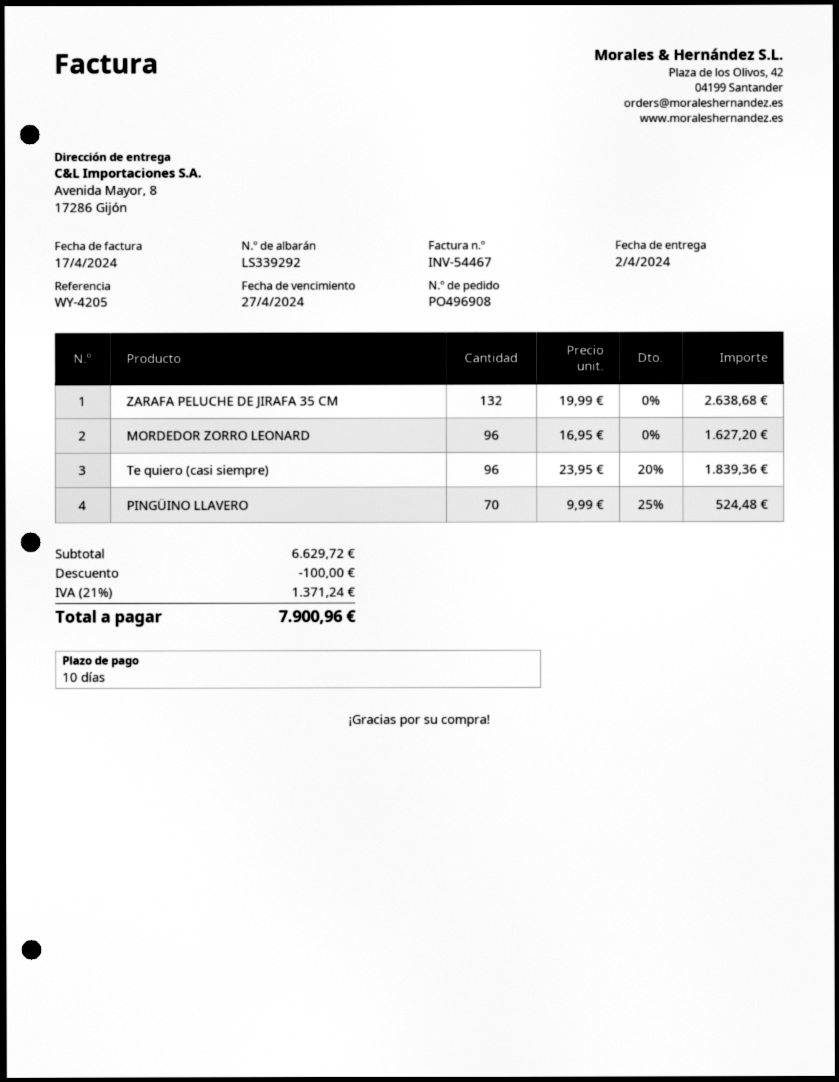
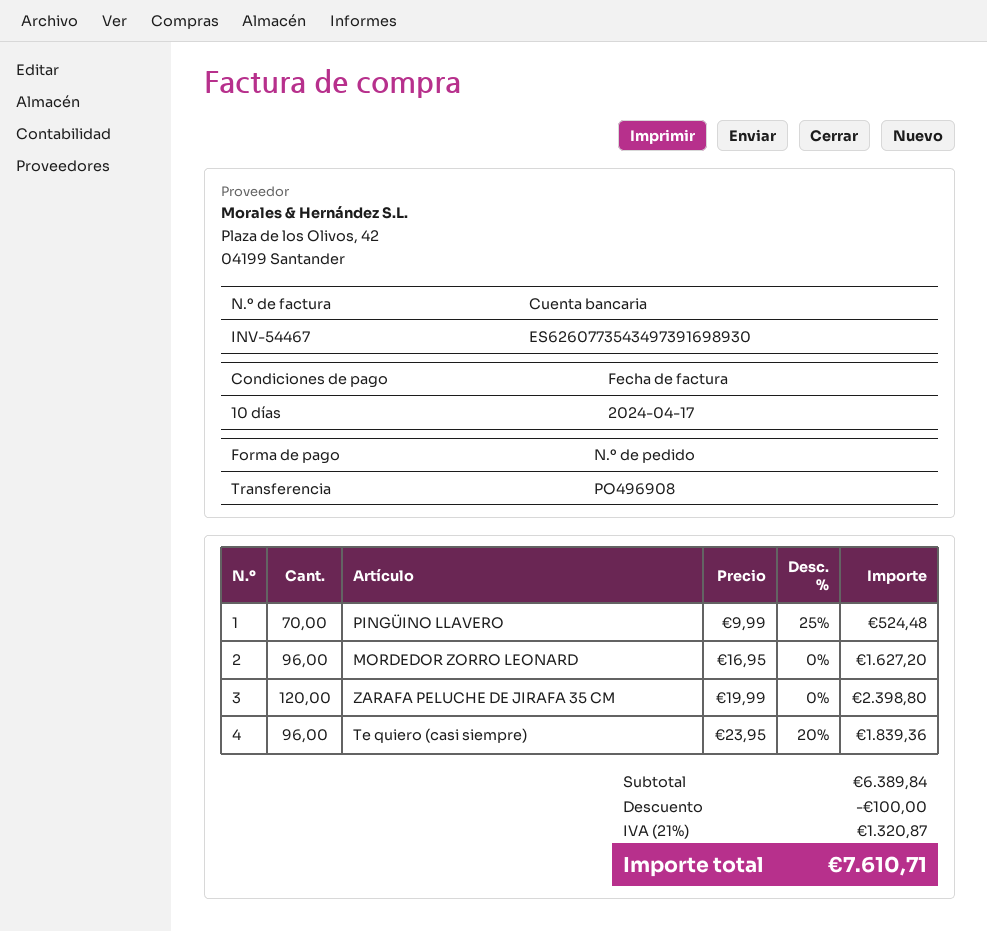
ZARAFA PELUCHE DE JIRAFA 35 CM: 132 x 19.99 = 2638.68 -> 120 x 19.99 = 2398.80
subtotal: 6629.72 -> 6389.84
tax: 21% = 1371.24 -> 21% = 1320.87
total: 7900.96 -> 7610.71

